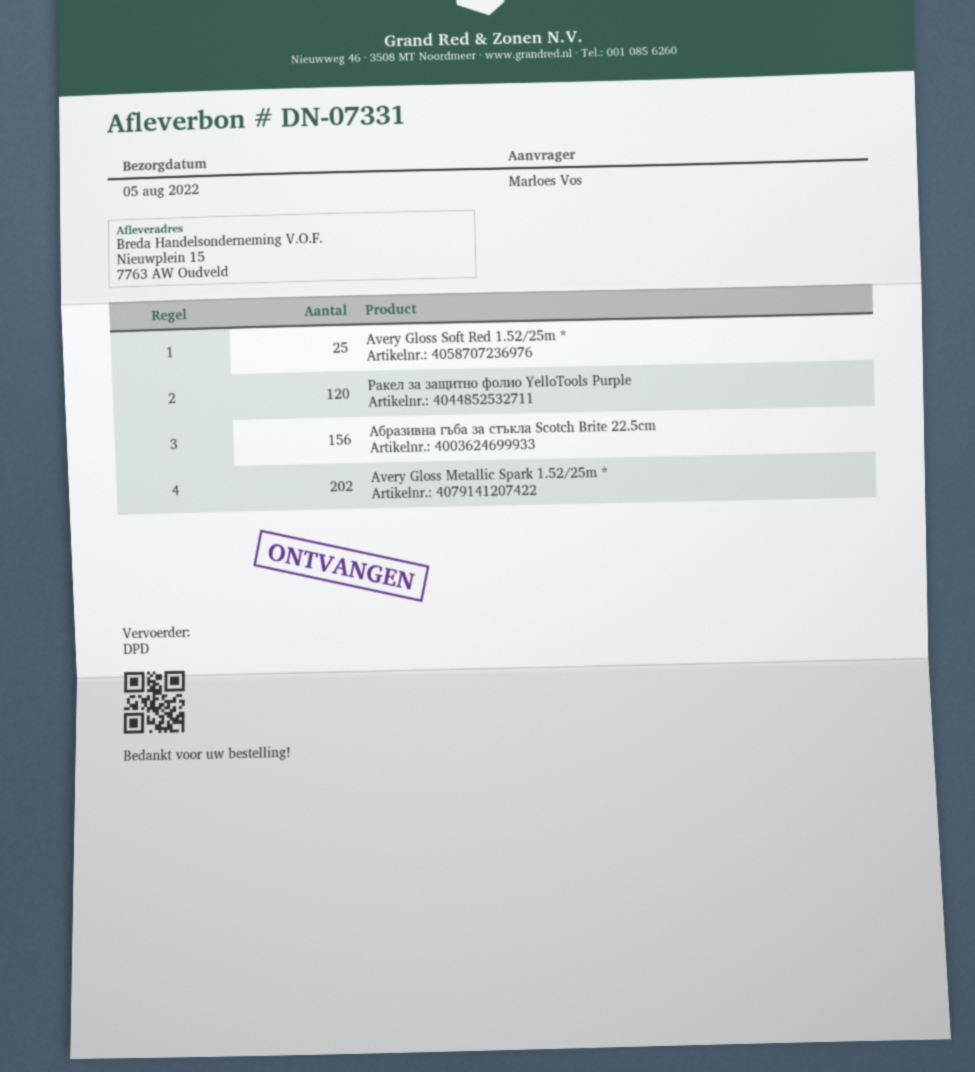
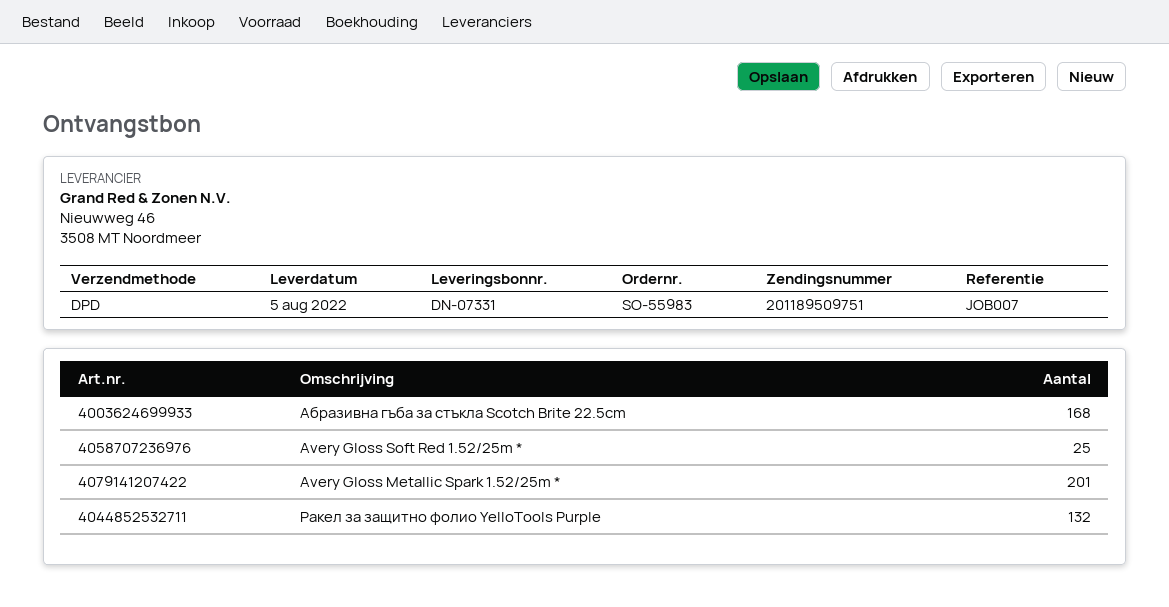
Ракел за защитно фолио YelloTools Purple: 120 -> 132
Абразивна гъба за стъкла Scotch Brite 22.5cm: 156 -> 168
Avery Gloss Metallic Spark 1.52/25m *: 202 -> 201

